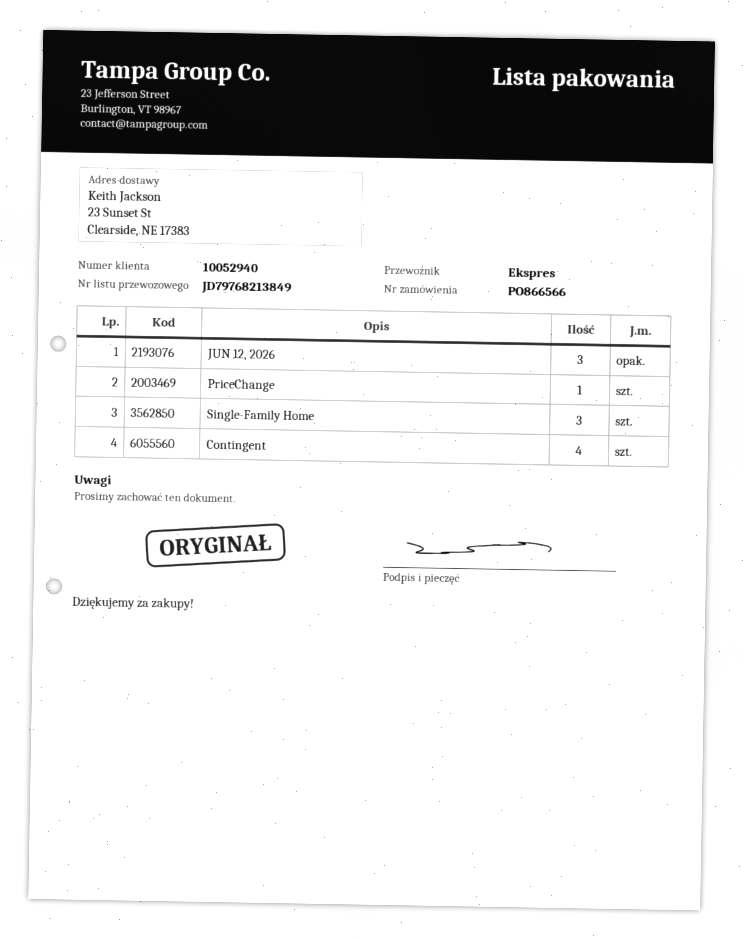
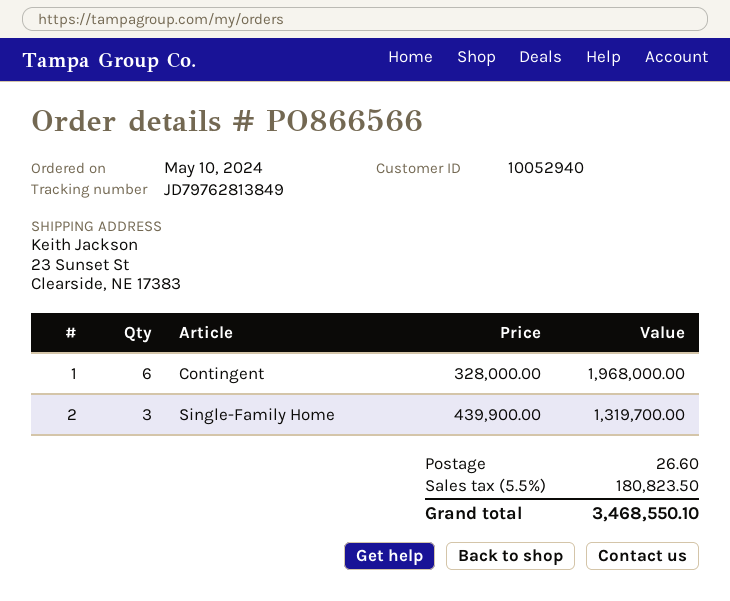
tracking number: JD79768213849 -> JD79762813849
JUN 12, 2026: 3 -> none
PriceChange: 1 -> none
Contingent: 4 -> 6

